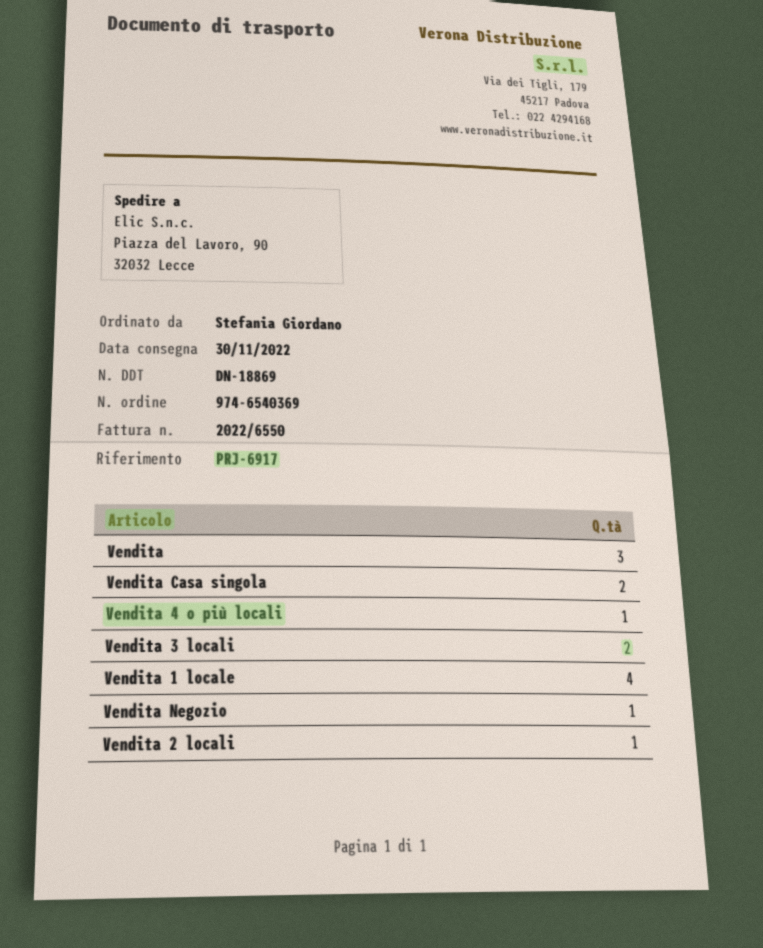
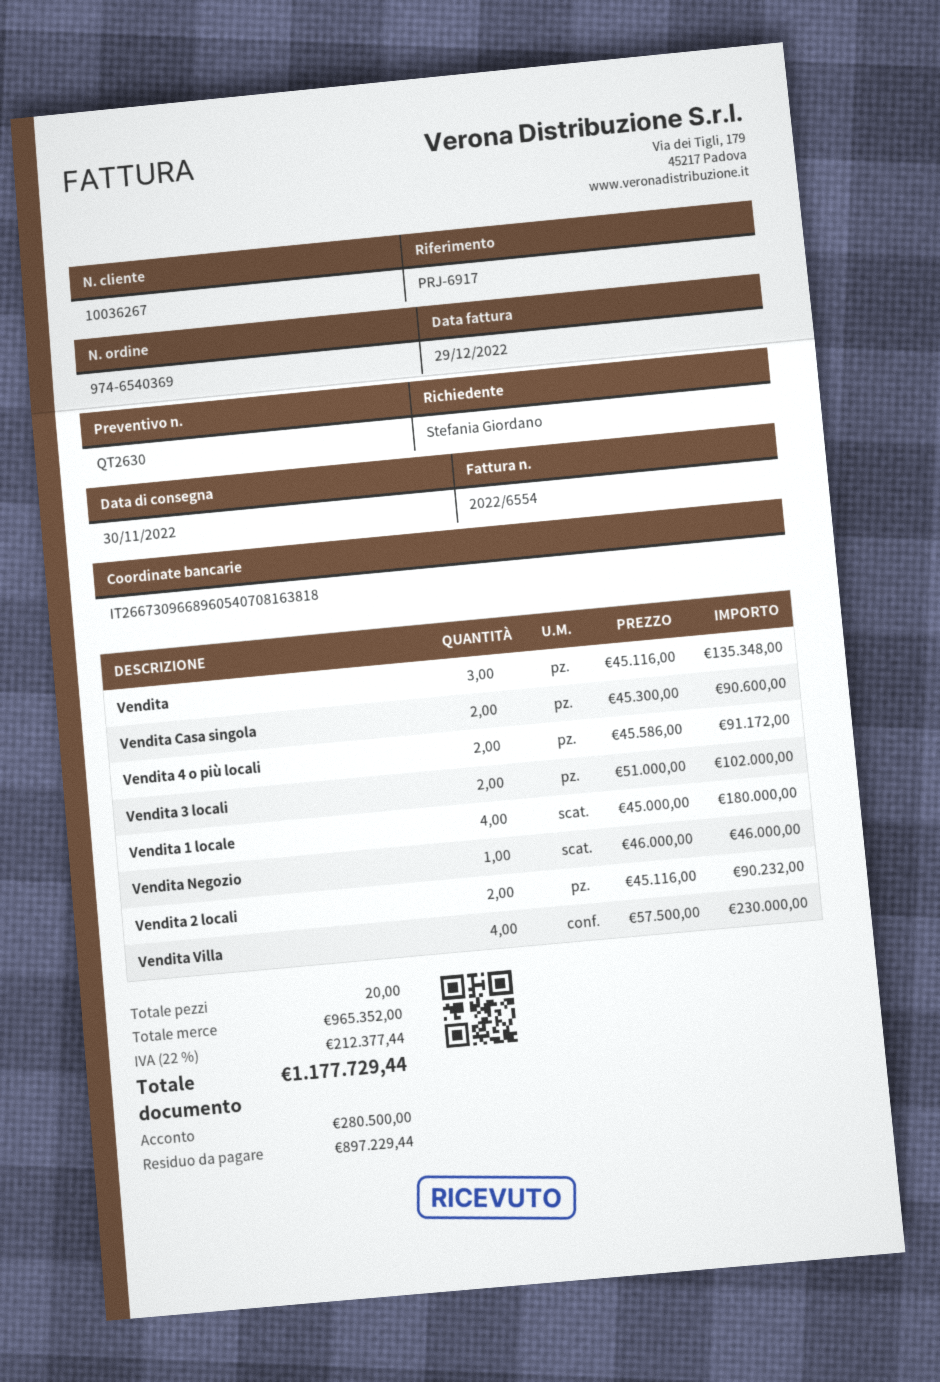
invoice number: 2022/6550 -> 2022/6554
Vendita 4 o più locali: 1 -> 2
Vendita 2 locali: 1 -> 2
Vendita Villa: none -> 4

